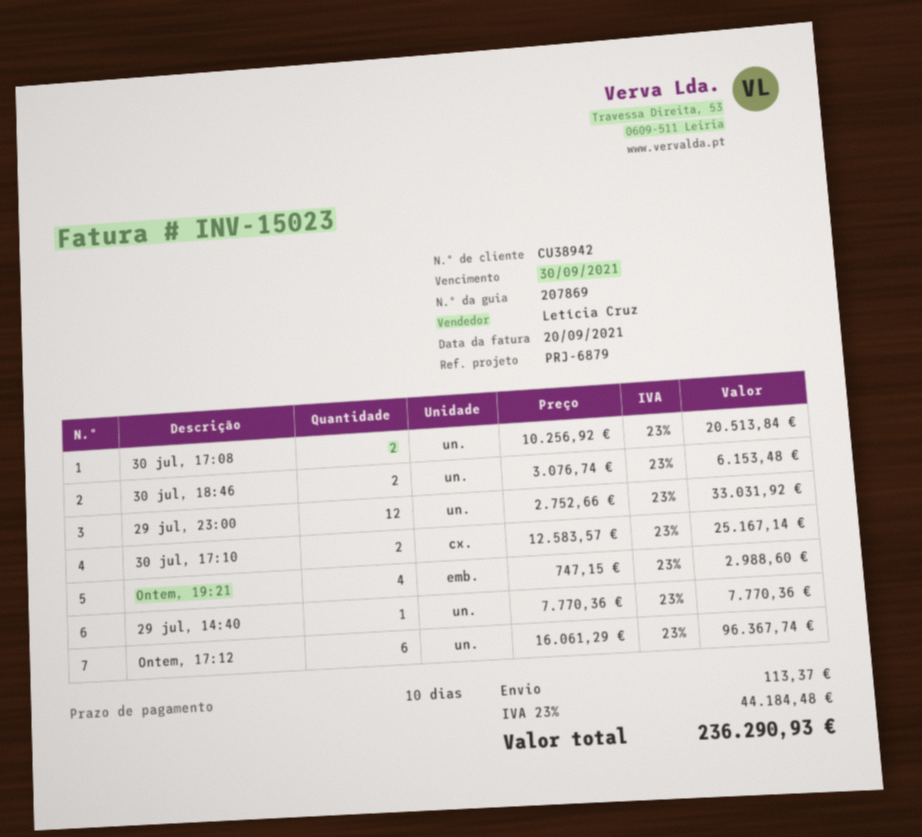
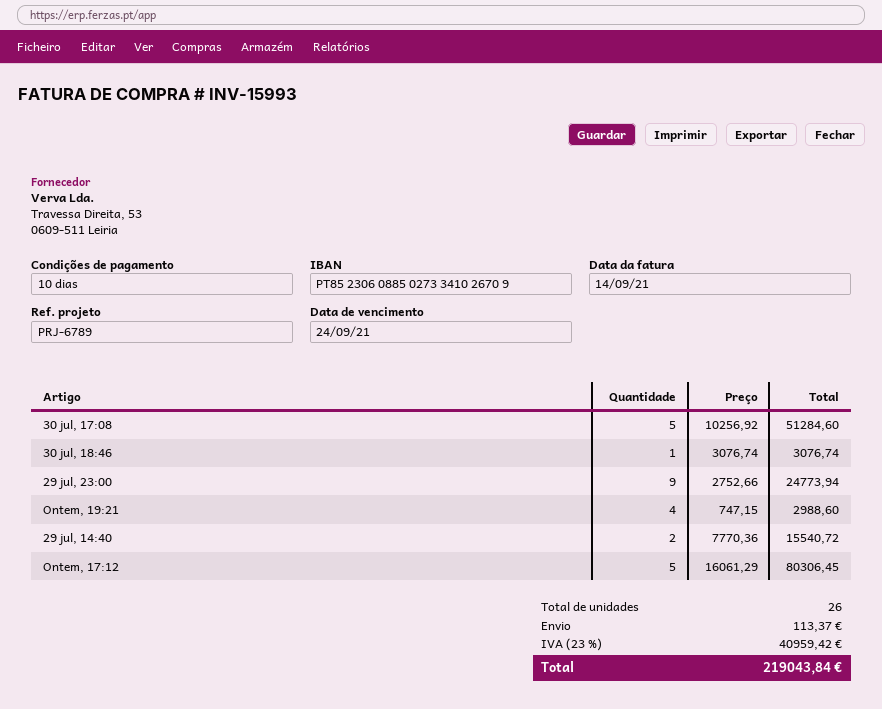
invoice number: INV-15023 -> INV-15993
invoice date: 2021-09-20 -> 2021-09-14
due date: 2021-09-30 -> 2021-09-24
reference: PRJ-6879 -> PRJ-6789
30 jul, 17:08: 2 x 10256.92 = 20513.84 -> 5 x 10256.92 = 51284.60
30 jul, 18:46: 2 x 3076.74 = 6153.48 -> 1 x 3076.74 = 3076.74
29 jul, 23:00: 12 x 2752.66 = 33031.92 -> 9 x 2752.66 = 24773.94
30 jul, 17:10: 2 x 12583.57 = 25167.14 -> none
29 jul, 14:40: 1 x 7770.36 = 7770.36 -> 2 x 7770.36 = 15540.72
Ontem, 17:12: 6 x 16061.29 = 96367.74 -> 5 x 16061.29 = 80306.45
tax: 23% = 44184.48 -> 23% = 40959.42
total: 236290.93 -> 219043.84

